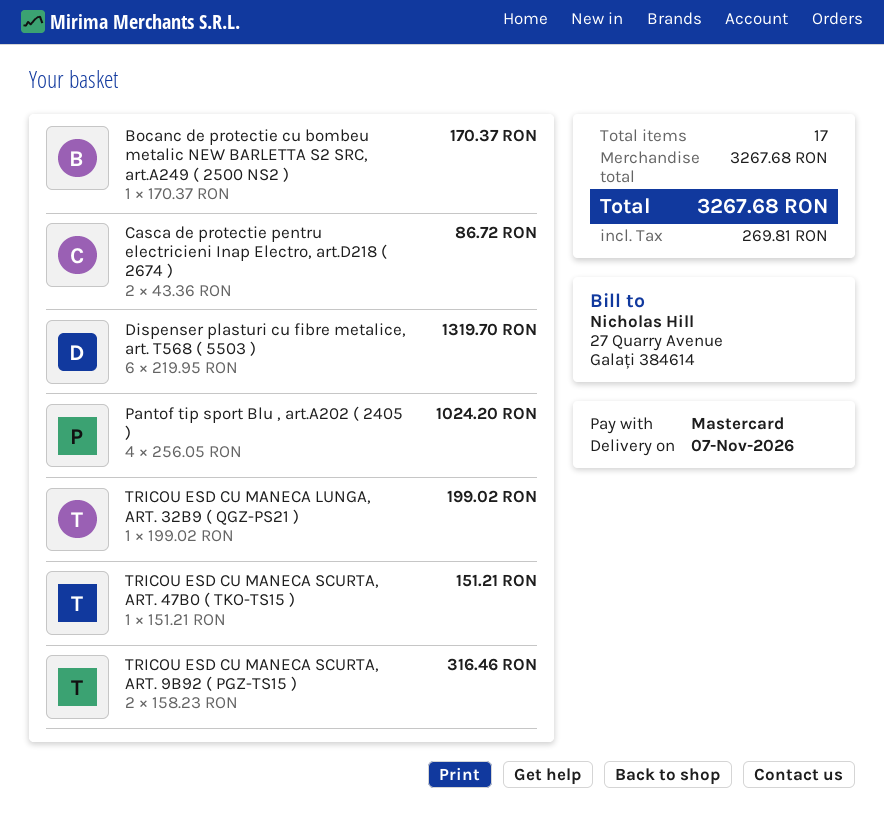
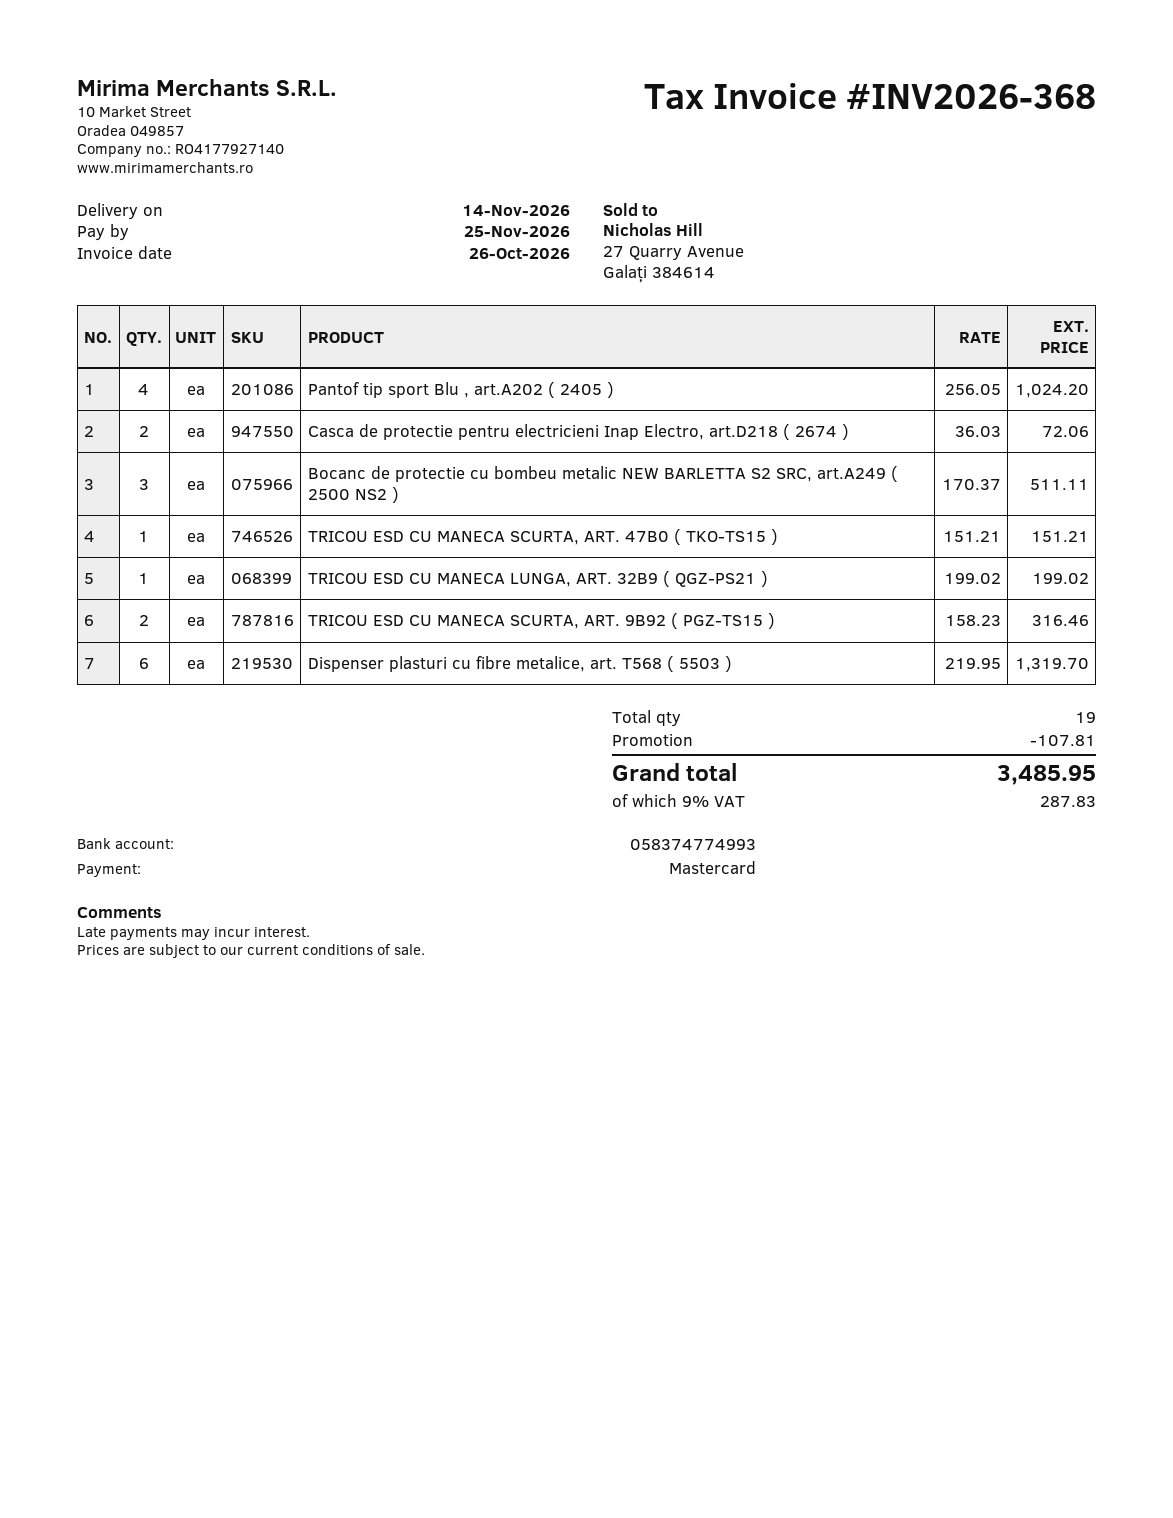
delivery date: 2026-11-07 -> 2026-11-14
Bocanc de protectie cu bombeu metalic NEW BARLETTA S2 SRC, art.A249 ( 2500 NS2 ): 1 x 170.37 = 170.37 -> 3 x 170.37 = 511.11
Casca de protectie pentru electricieni Inap Electro, art.D218 ( 2674 ): 2 x 43.36 = 86.72 -> 2 x 36.03 = 72.06
total quantity: 17 -> 19
discount: none -> 107.81
tax: 269.81 -> 287.83
total: 3267.68 -> 3485.95

